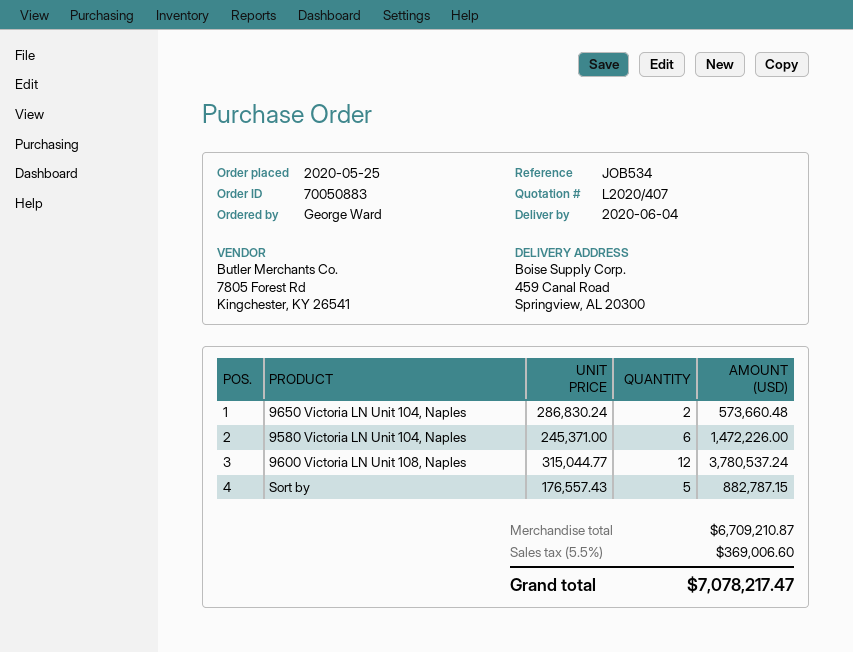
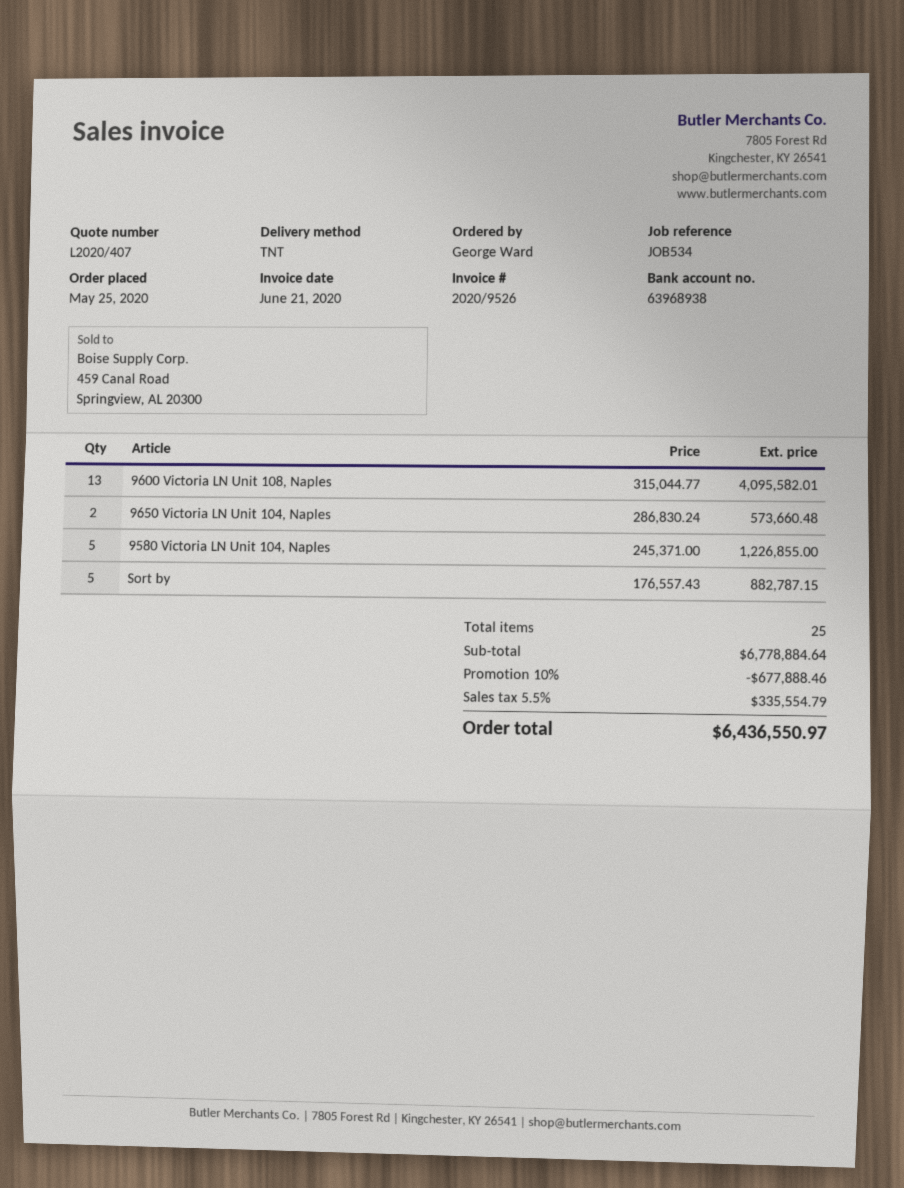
9580 Victoria LN Unit 104, Naples: 6 x 245371.00 = 1472226.00 -> 5 x 245371.00 = 1226855.00
9600 Victoria LN Unit 108, Naples: 12 x 315044.77 = 3780537.24 -> 13 x 315044.77 = 4095582.01
subtotal: 6709210.87 -> 6778884.64
discount: none -> 10% = 677888.46
tax: 5.5% = 369006.60 -> 5.5% = 335554.79
total: 7078217.47 -> 6436550.97

